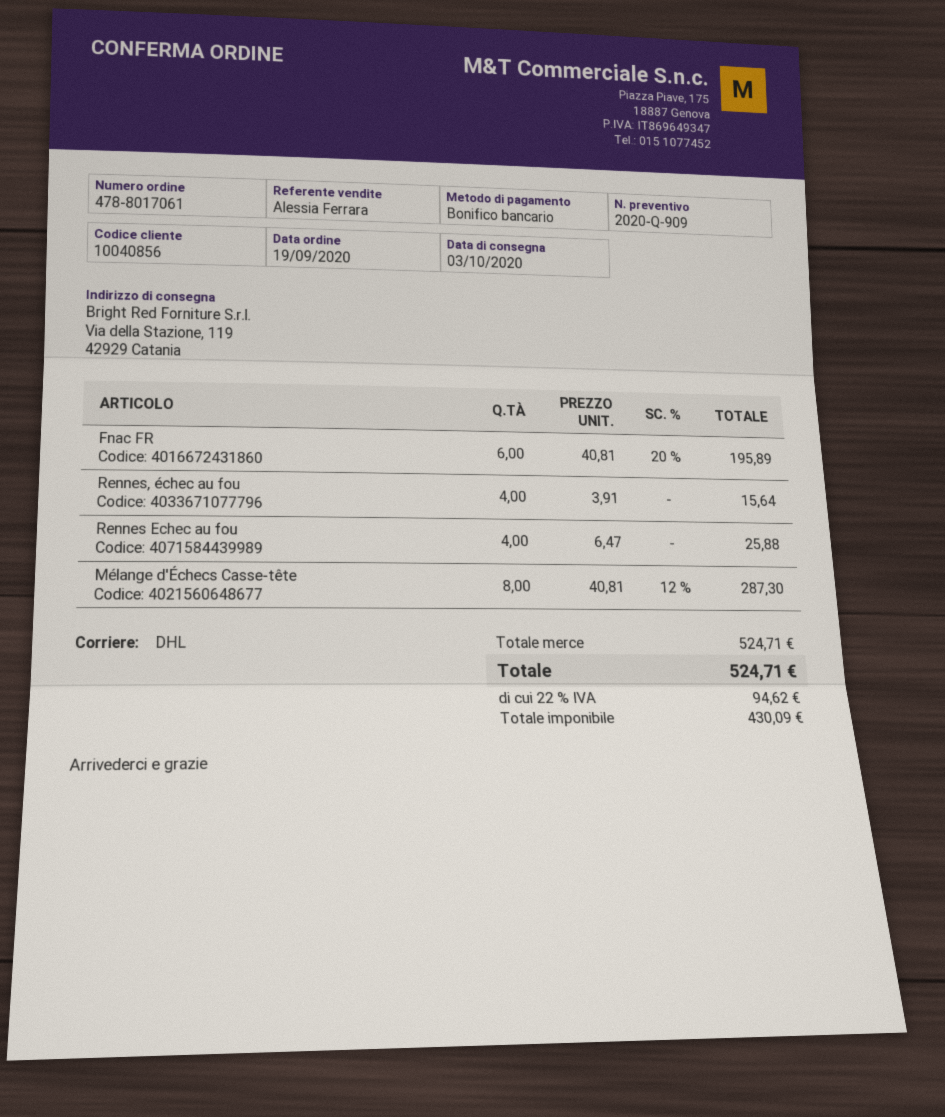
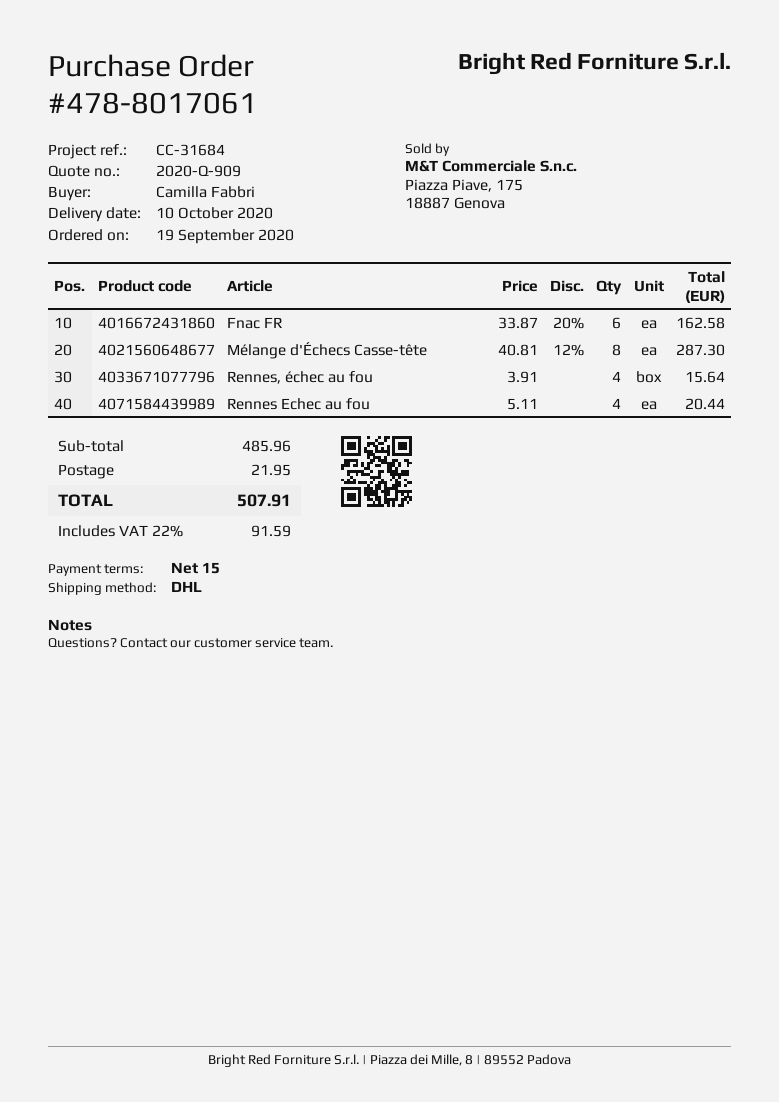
delivery date: 2020-10-03 -> 2020-10-10
Fnac FR: 6 x 40.81 - 20% = 195.89 -> 6 x 33.87 - 20% = 162.58
Rennes Echec au fou: 4 x 6.47 = 25.88 -> 4 x 5.11 = 20.44
subtotal: 524.71 -> 485.96
shipping: none -> 21.95
tax: 22% = 94.62 -> 22% = 91.59
total: 524.71 -> 507.91

